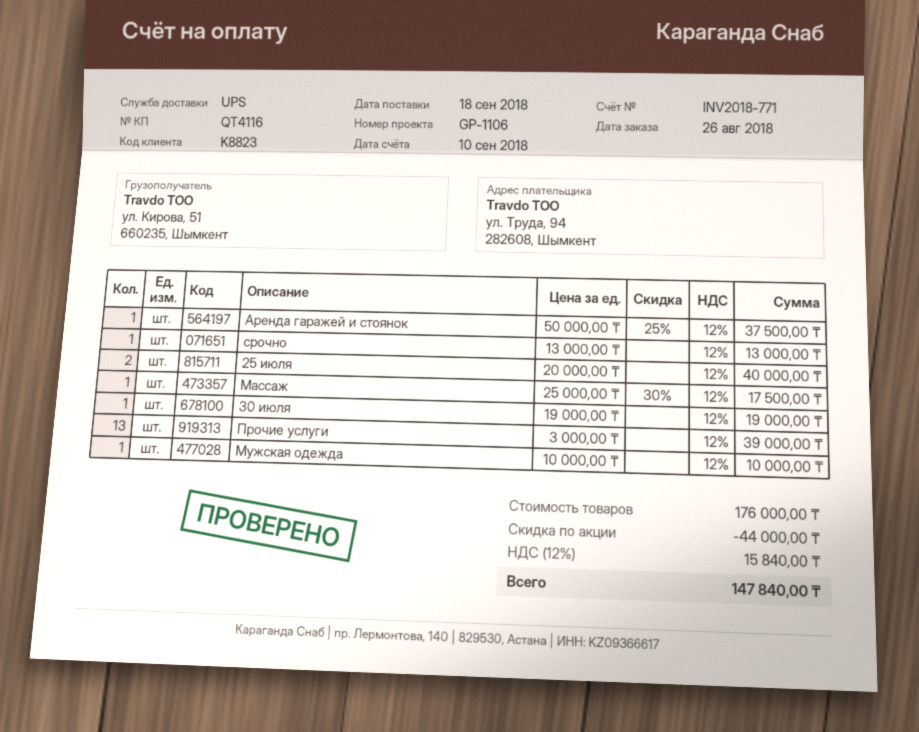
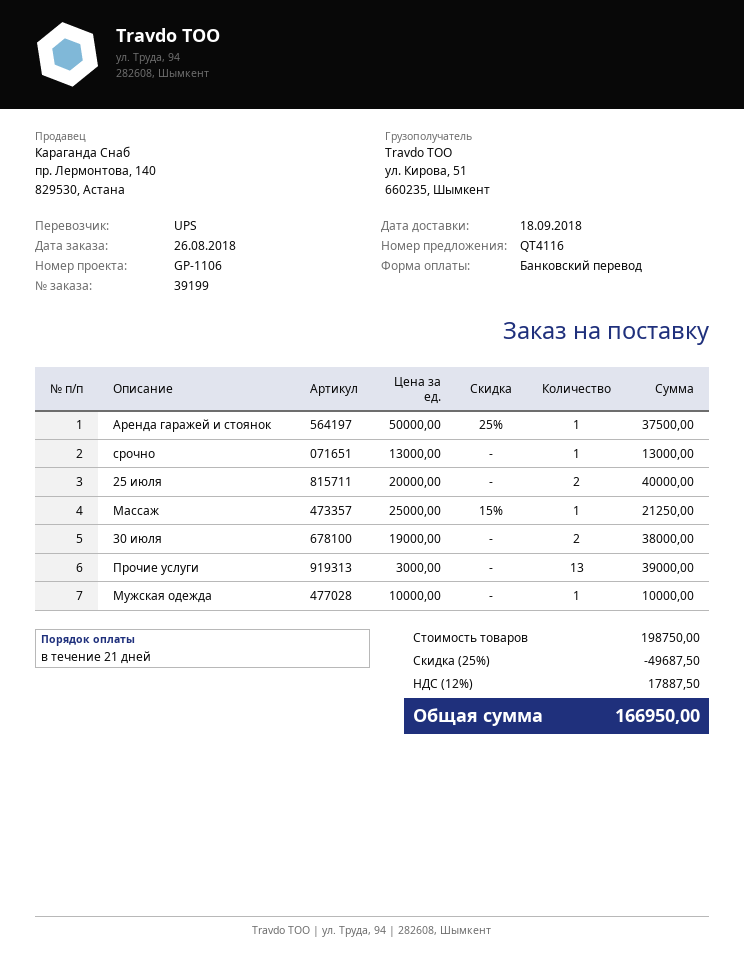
Массаж: 1 x 25000.00 - 30% = 17500.00 -> 1 x 25000.00 - 15% = 21250.00
30 июля: 1 x 19000.00 = 19000.00 -> 2 x 19000.00 = 38000.00
subtotal: 176000.00 -> 198750.00
discount: 44000.00 -> 49687.50
tax: 12% = 15840.00 -> 12% = 17887.50
total: 147840.00 -> 166950.00

